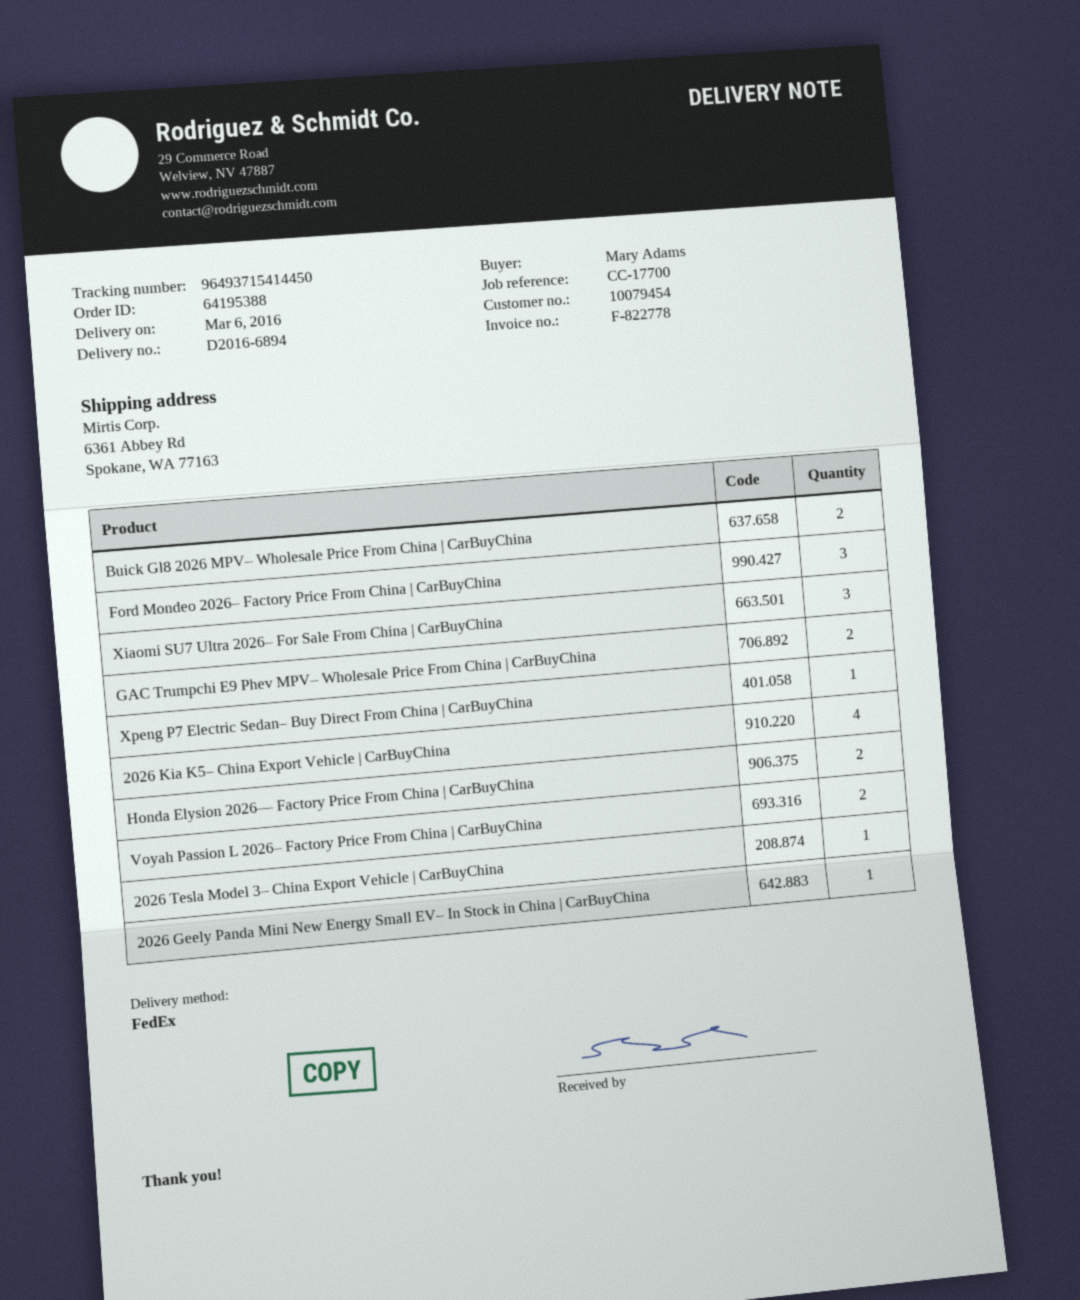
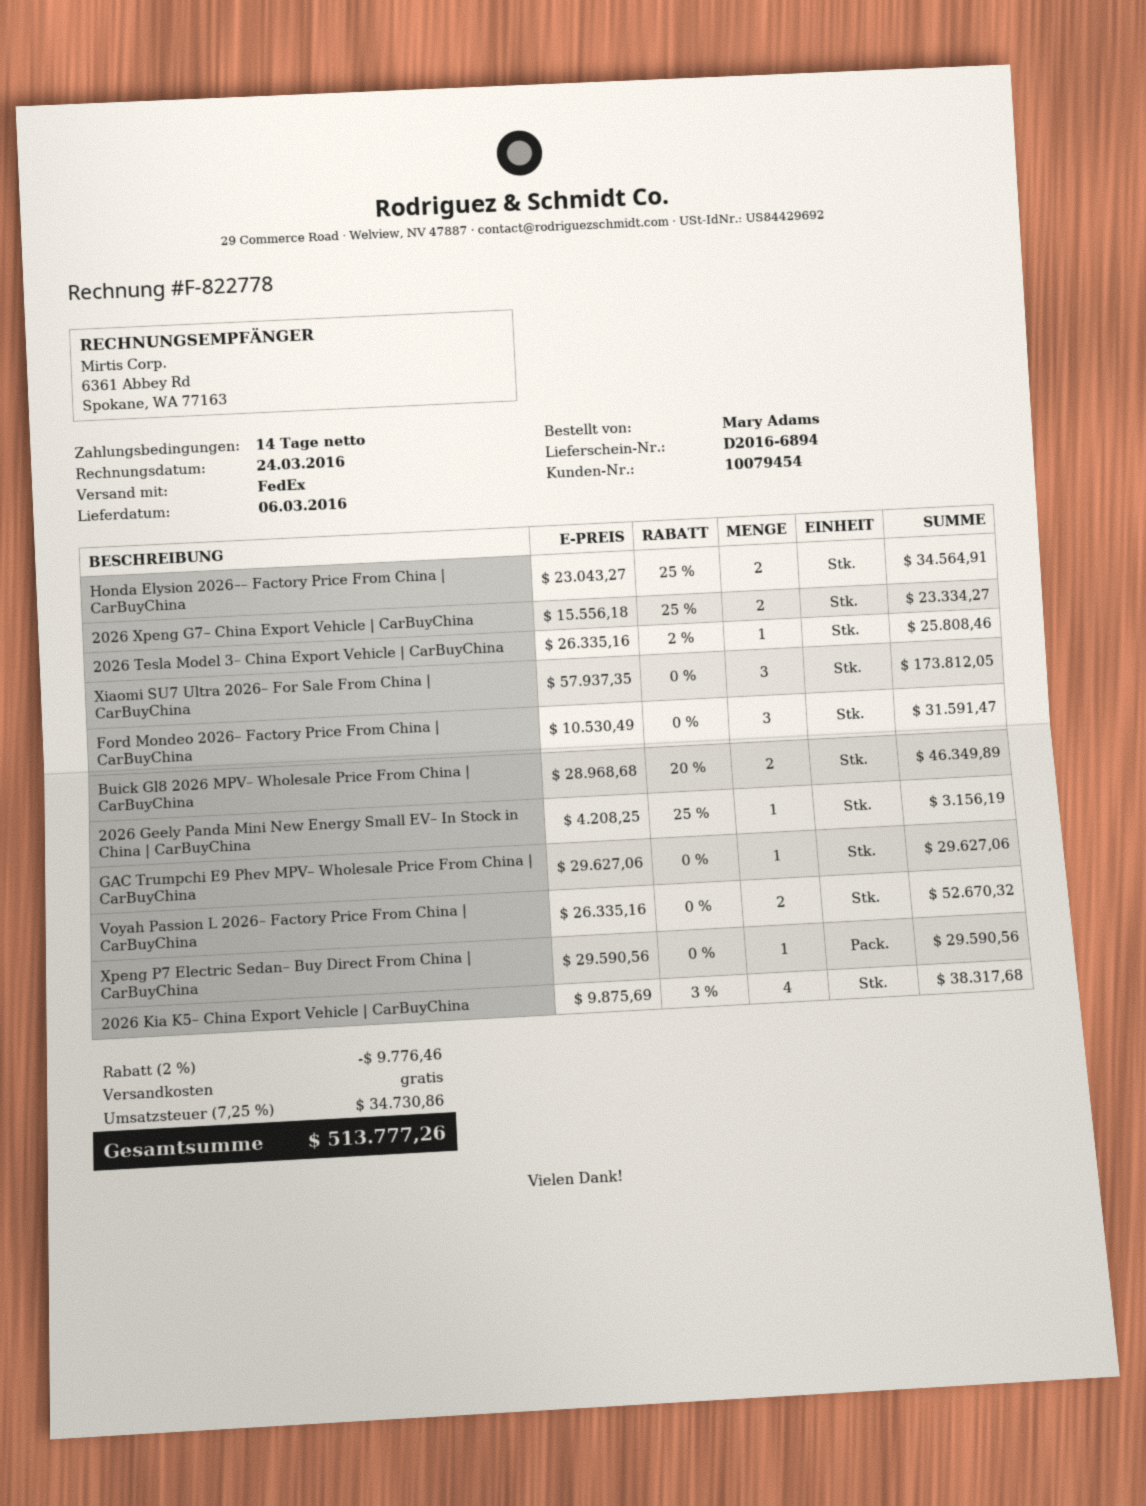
GAC Trumpchi E9 Phev MPV– Wholesale Price From China | CarBuyChina: 2 -> 1
2026 Xpeng G7– China Export Vehicle | CarBuyChina: none -> 2

